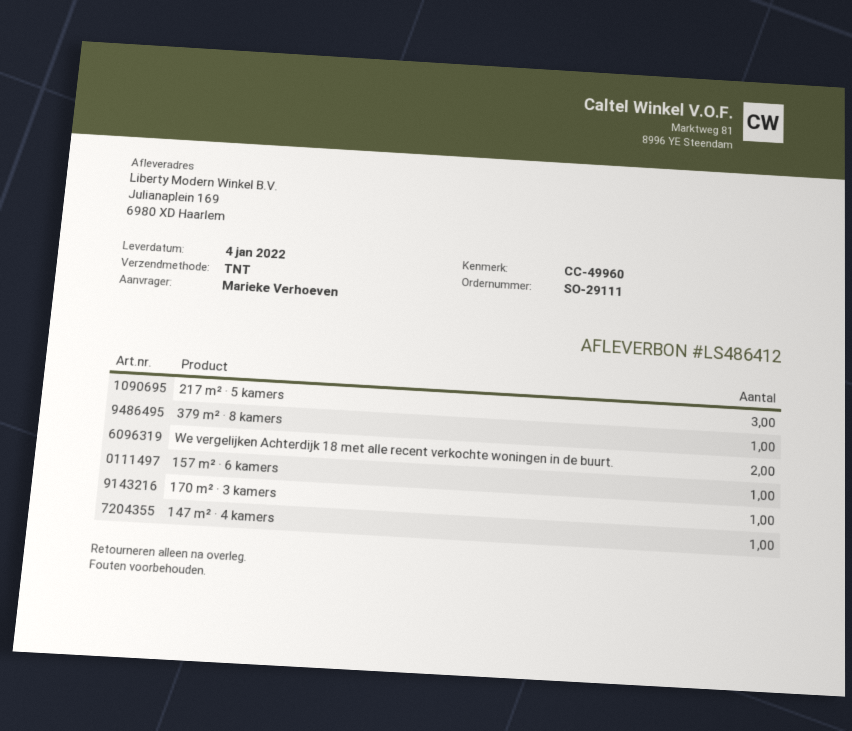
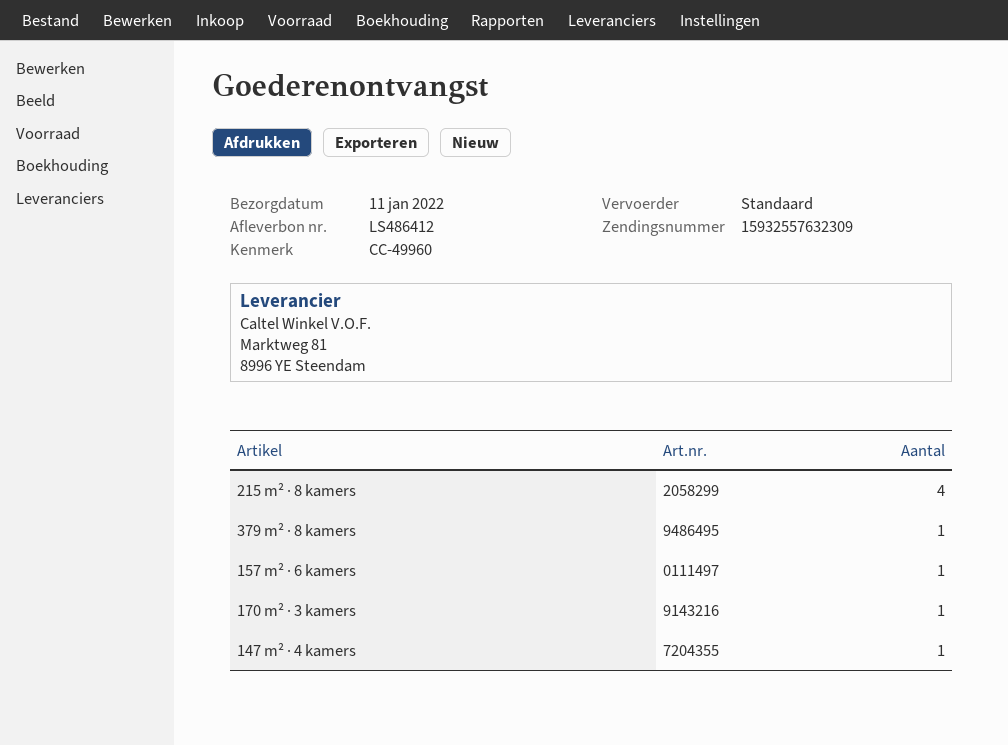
delivery date: 2022-01-04 -> 2022-01-11
shipping method: TNT -> standard
217 m² · 5 kamers: 3 -> none
We vergelijken Achterdijk 18 met alle recent verkochte woningen in de buurt.: 2 -> none
215 m² · 8 kamers: none -> 4

